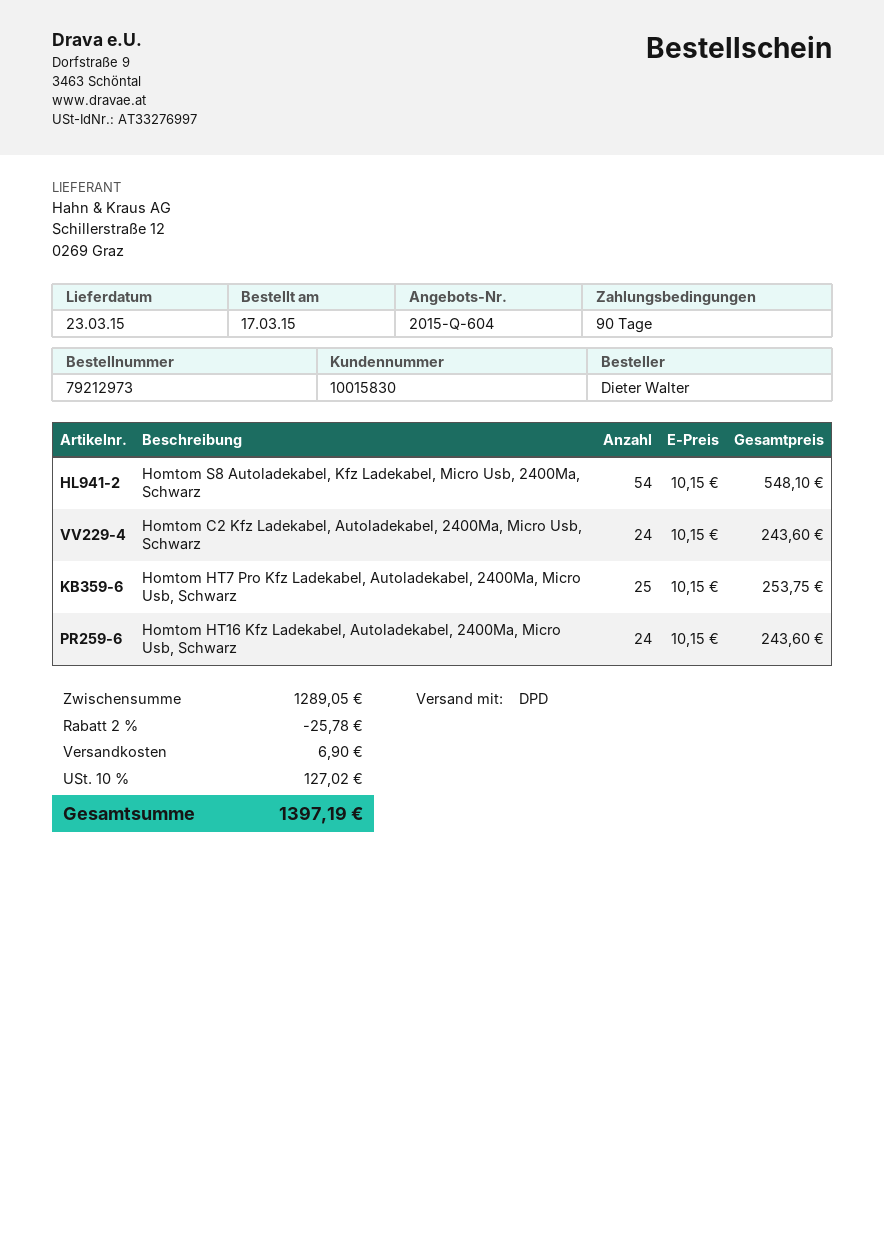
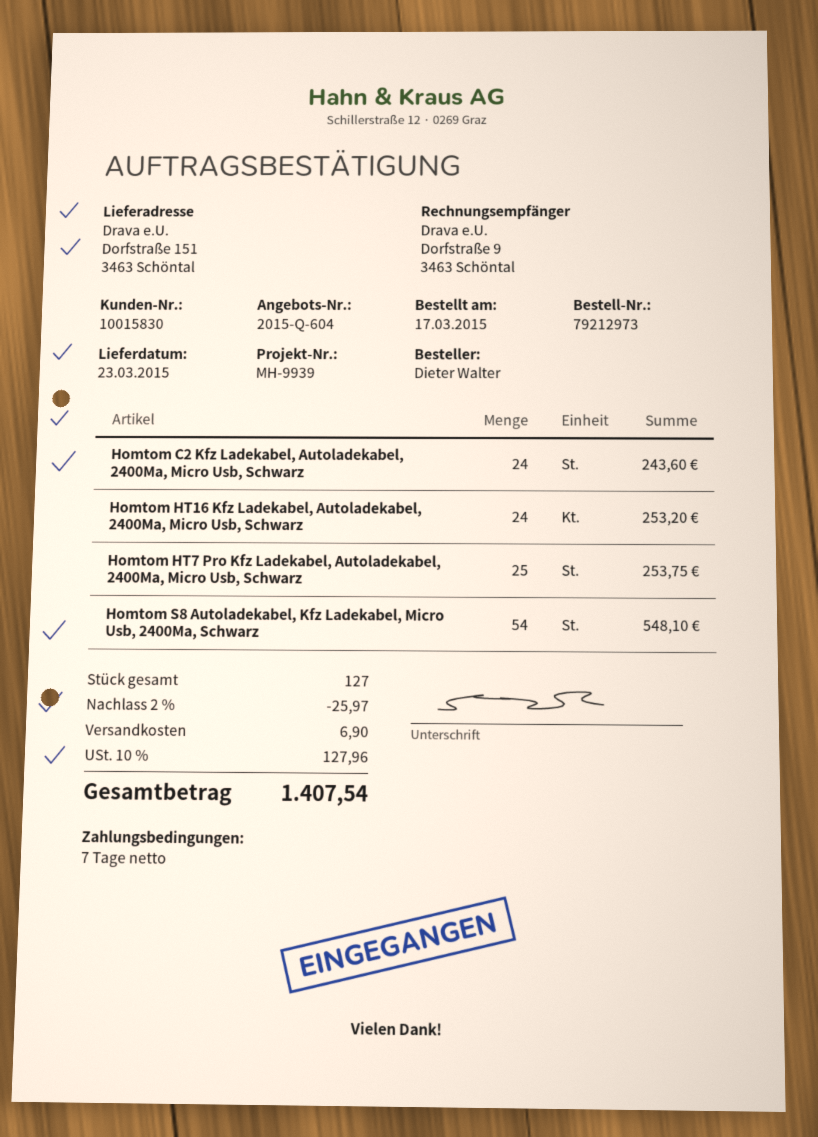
payment terms: 90 days -> 7 days
Homtom HT16 Kfz Ladekabel, Autoladekabel, 2400Ma, Micro Usb, Schwarz: 24 for 243.60 -> 24 for 253.20
discount: 2% = 25.78 -> 2% = 25.97
tax: 10% = 127.02 -> 10% = 127.96
total: 1397.19 -> 1407.54

